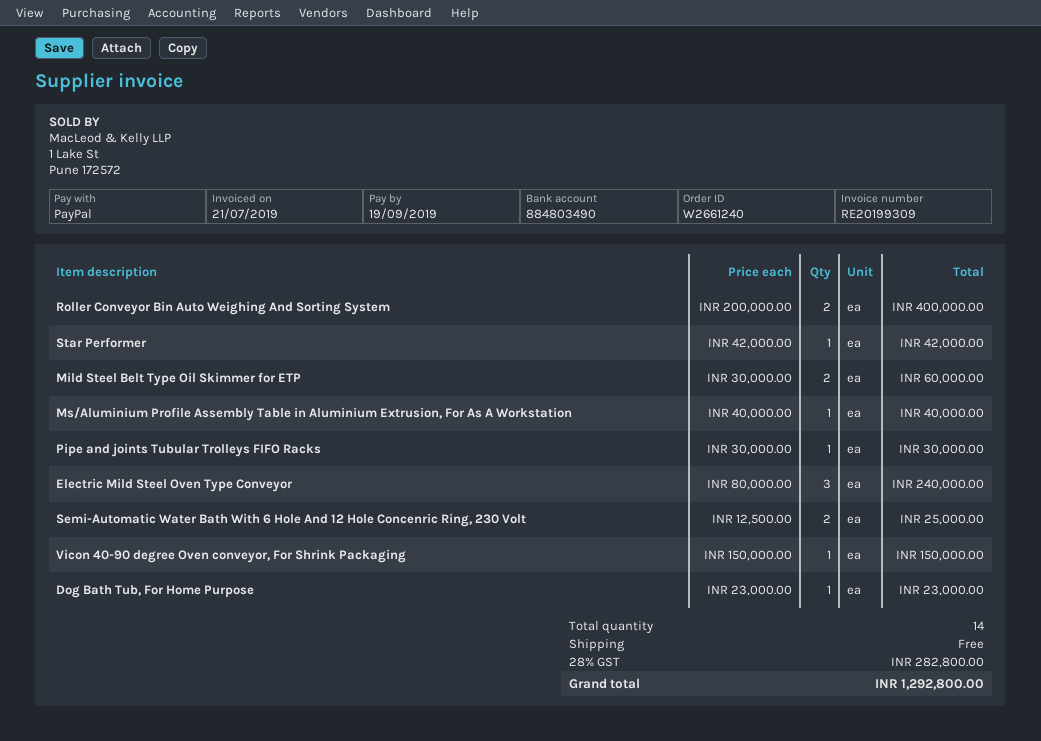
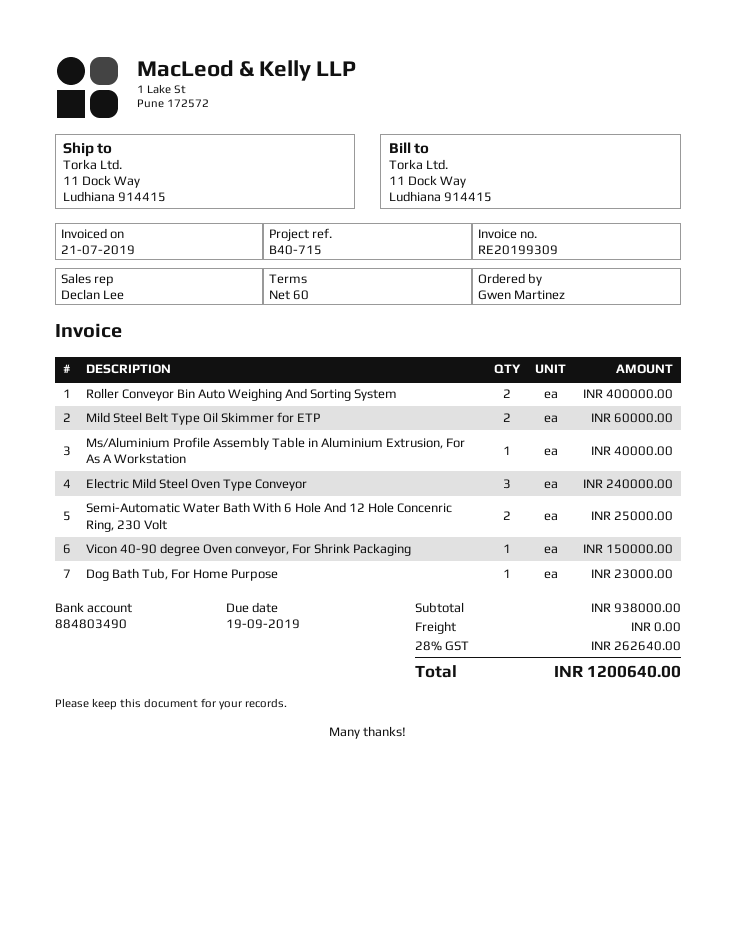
Star Performer: 1 for 42000.00 -> none
Pipe and joints Tubular Trolleys FIFO Racks: 1 for 30000.00 -> none
tax: 28% = 282800.00 -> 28% = 262640.00
total: 1292800.00 -> 1200640.00

